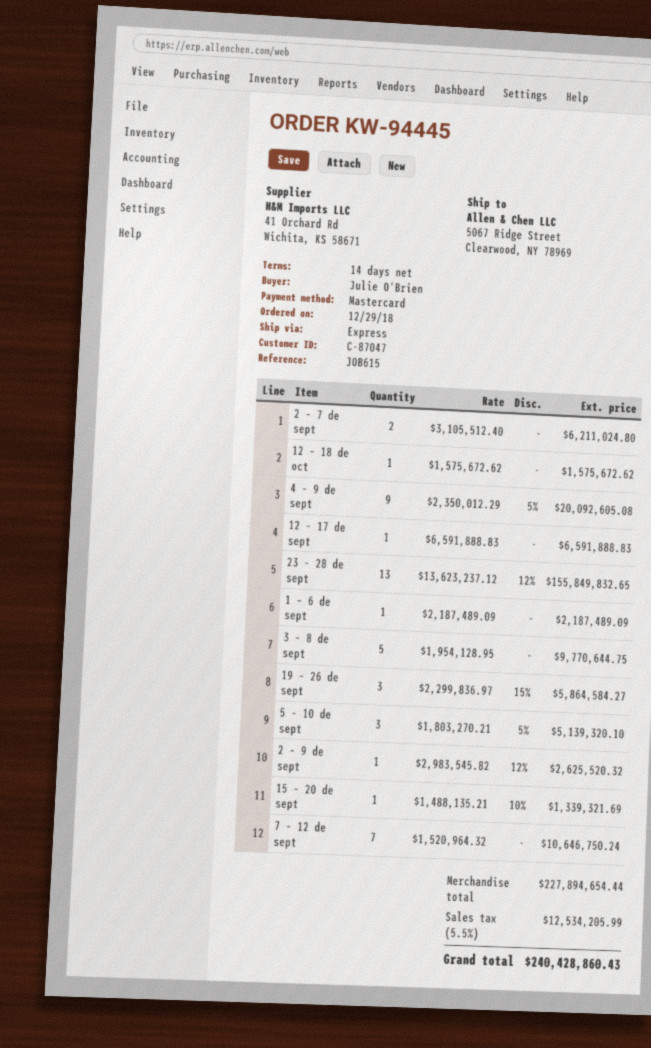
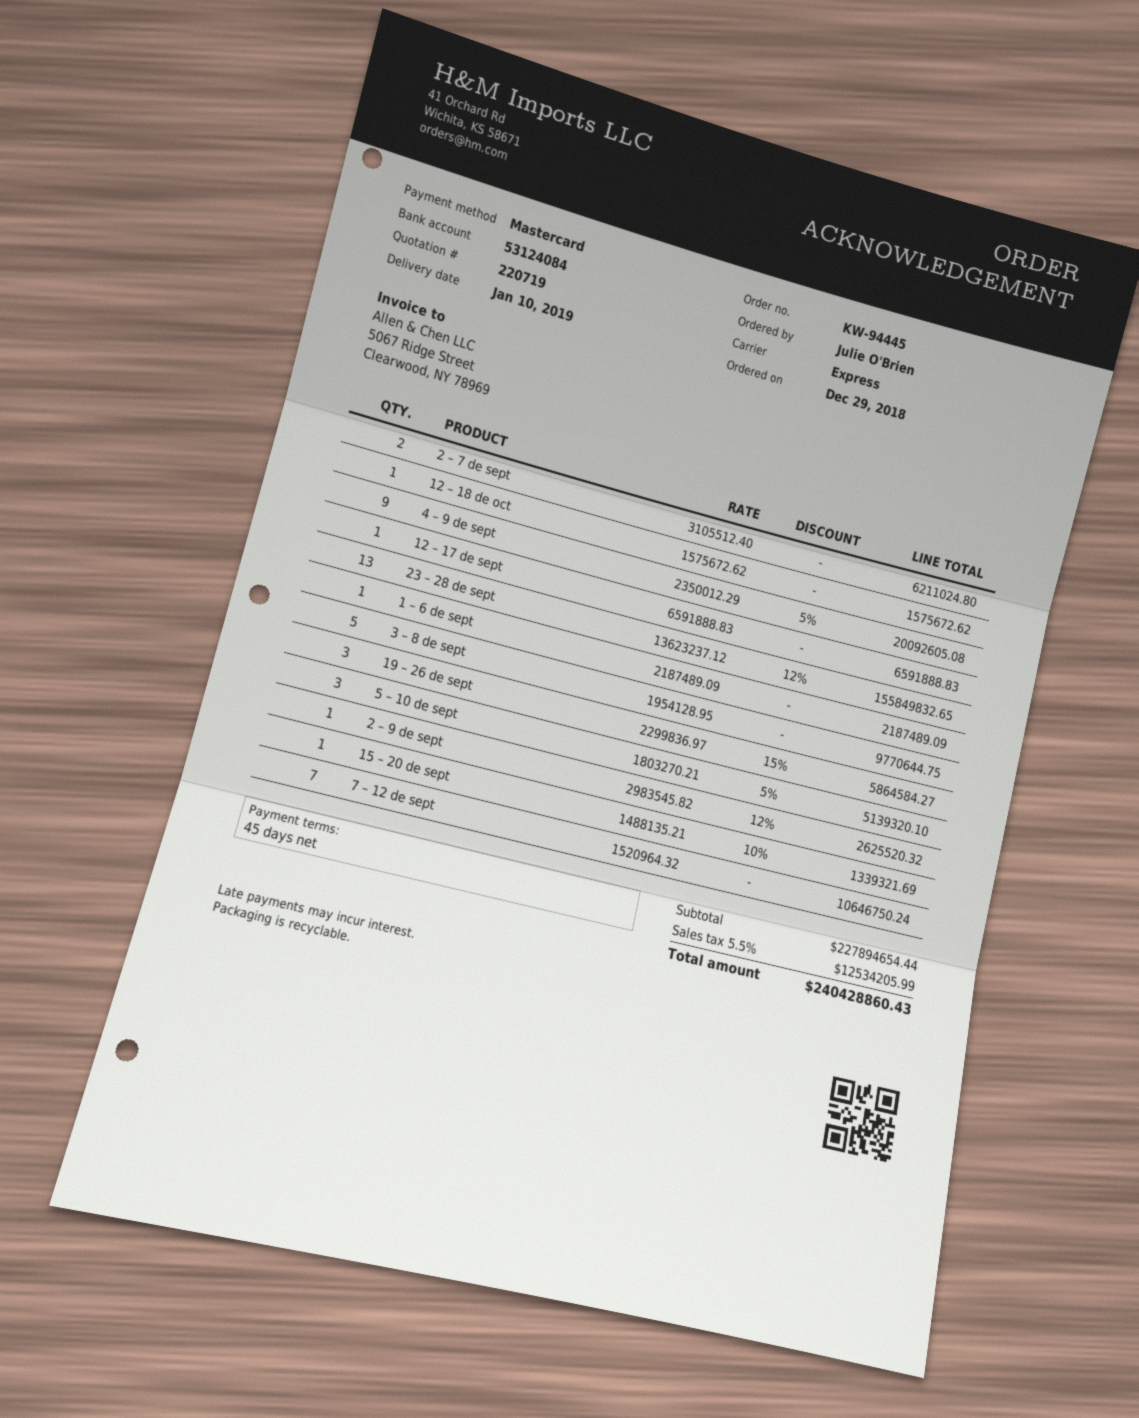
payment terms: 14 days -> 45 days

